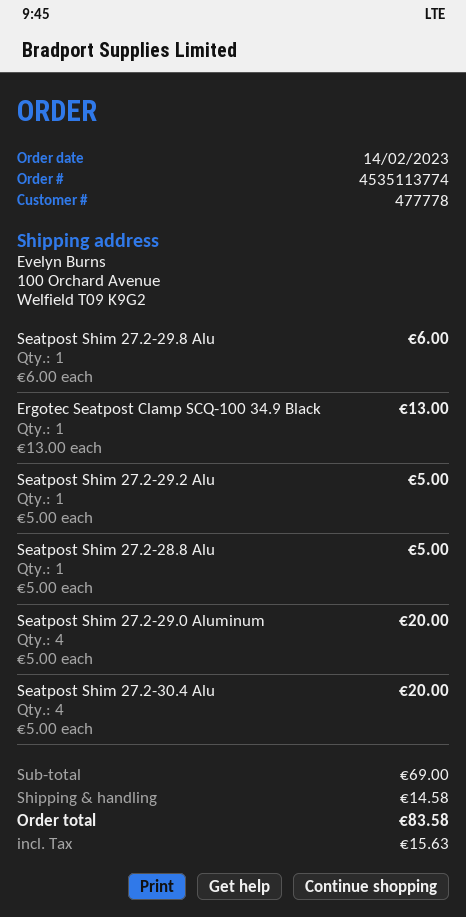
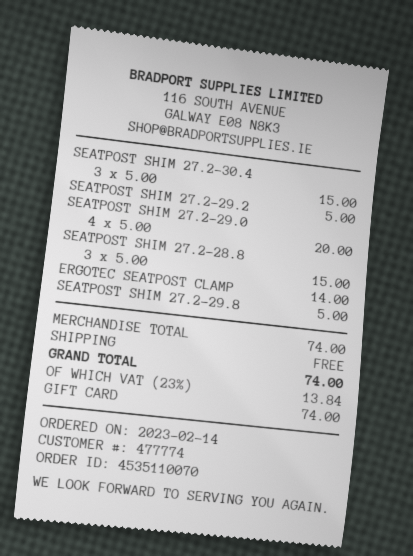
order number: 4535113774 -> 4535110070
customer number: 477778 -> 477774
Seatpost Shim 27.2-29.8 Alu: 1 x 6.00 = 6.00 -> 1 x 5.00 = 5.00
Ergotec Seatpost Clamp SCQ-100 34.9 Black: 1 x 13.00 = 13.00 -> 1 x 14.00 = 14.00
Seatpost Shim 27.2-28.8 Alu: 1 x 5.00 = 5.00 -> 3 x 5.00 = 15.00
Seatpost Shim 27.2-30.4 Alu: 4 x 5.00 = 20.00 -> 3 x 5.00 = 15.00
subtotal: 69.00 -> 74.00
shipping: 14.58 -> 0.00
tax: 15.63 -> 13.84
total: 83.58 -> 74.00

